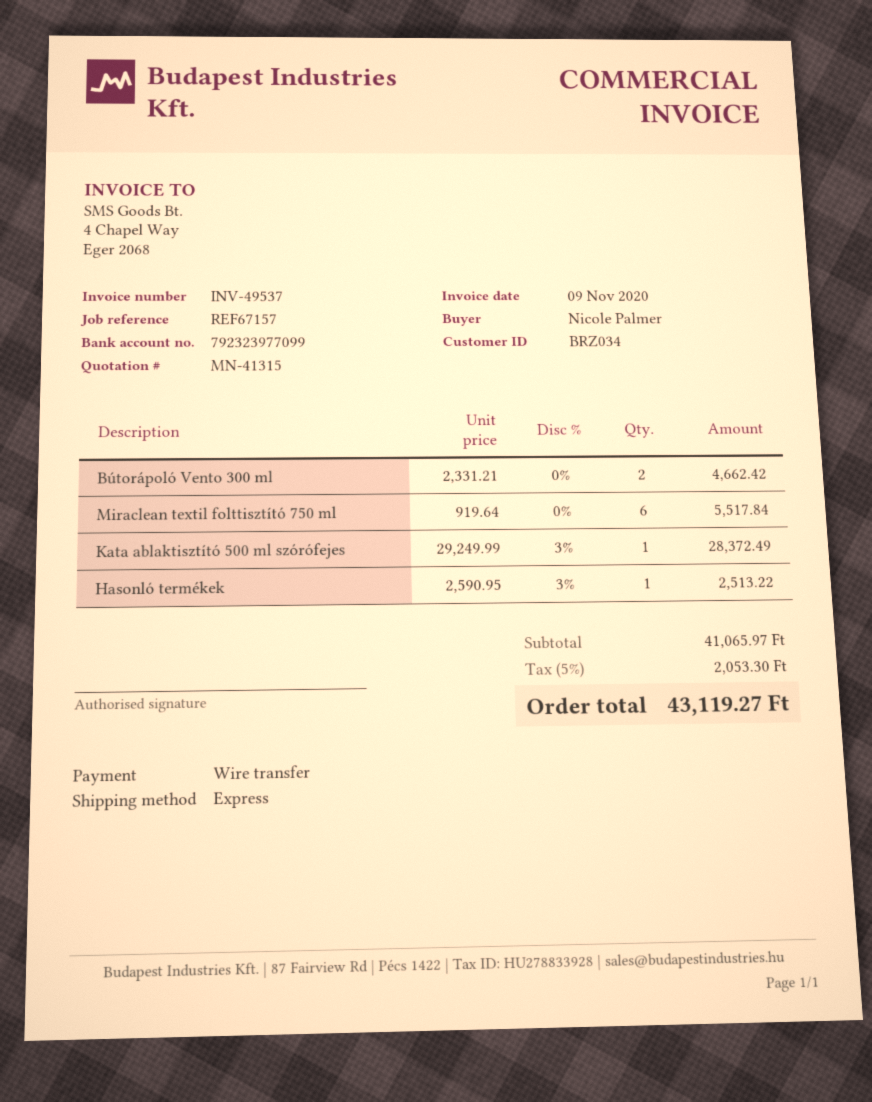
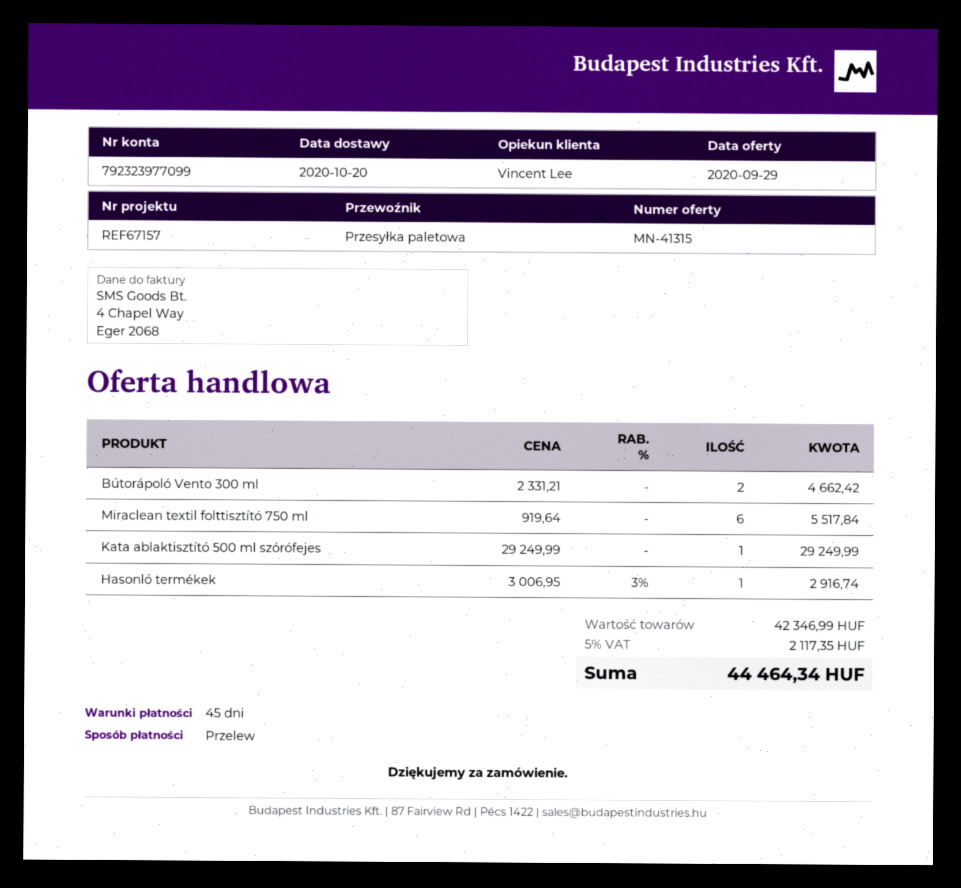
shipping method: express -> pallet freight
Kata ablaktisztító 500 ml szórófejes: 1 x 29249.99 - 3% = 28372.49 -> 1 x 29249.99 = 29249.99
Hasonló termékek: 1 x 2590.95 - 3% = 2513.22 -> 1 x 3006.95 - 3% = 2916.74
subtotal: 41065.97 -> 42346.99
tax: 5% = 2053.30 -> 5% = 2117.35
total: 43119.27 -> 44464.34

